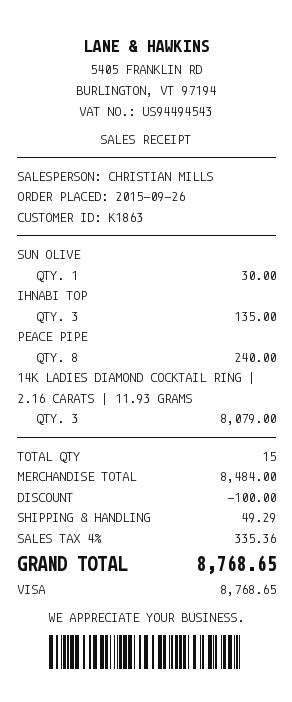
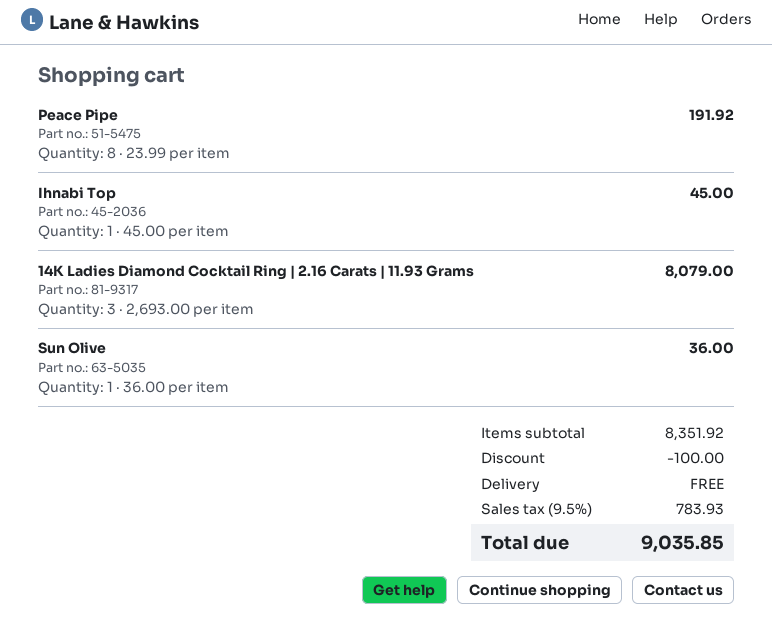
SUN OLIVE: 1 for 30.00 -> 1 for 36.00
IHNABI TOP: 3 for 135.00 -> 1 for 45.00
PEACE PIPE: 8 for 240.00 -> 8 for 191.92
subtotal: 8484.00 -> 8351.92
shipping: 49.29 -> 0.00
tax: 4% = 335.36 -> 9.5% = 783.93
total: 8768.65 -> 9035.85

